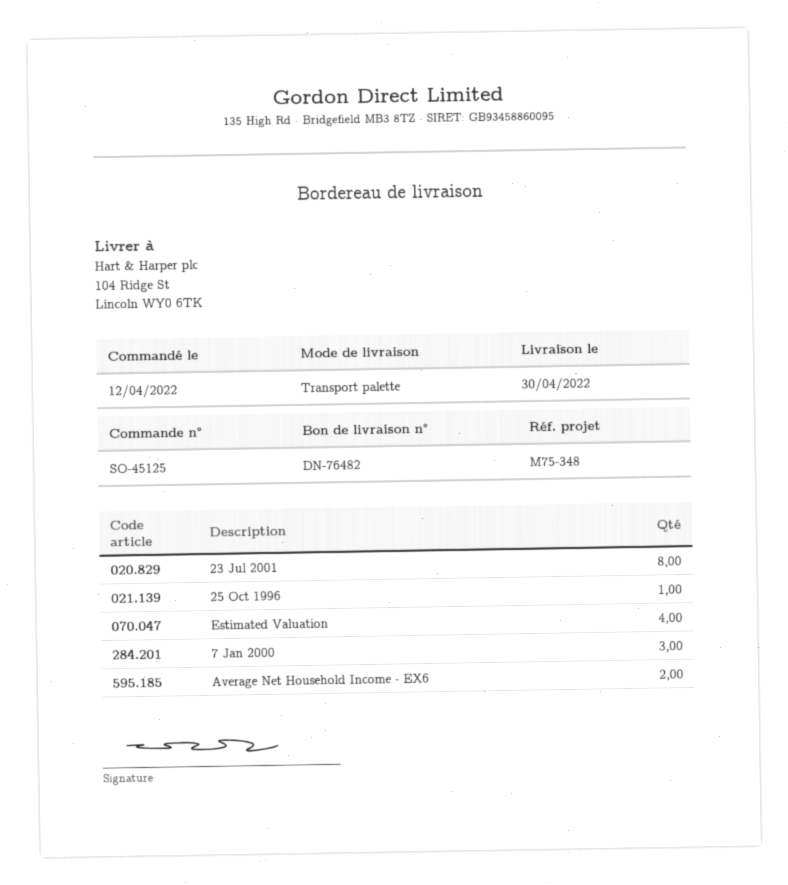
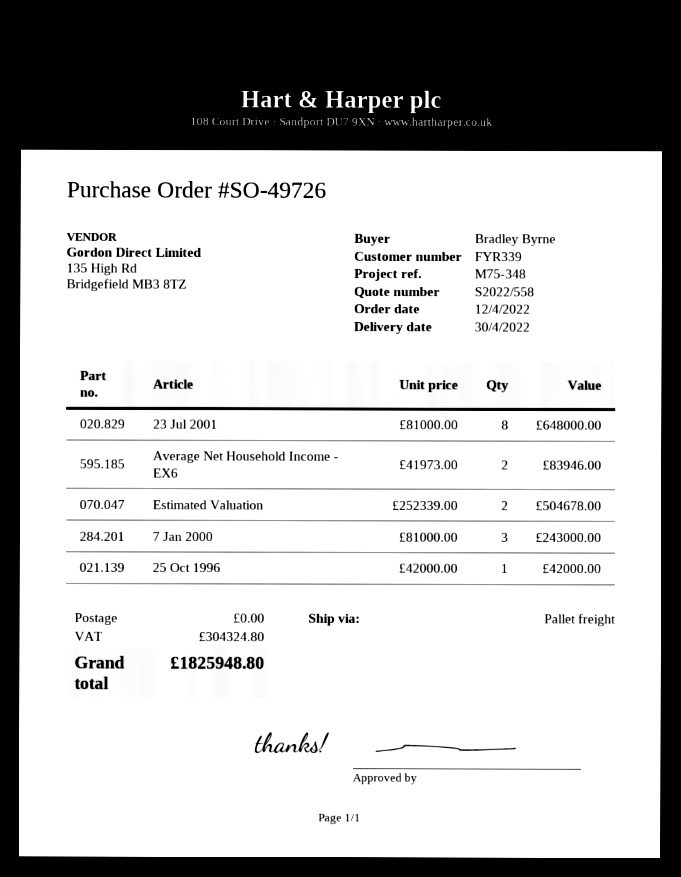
order number: SO-45125 -> SO-49726
Estimated Valuation: 4 -> 2

